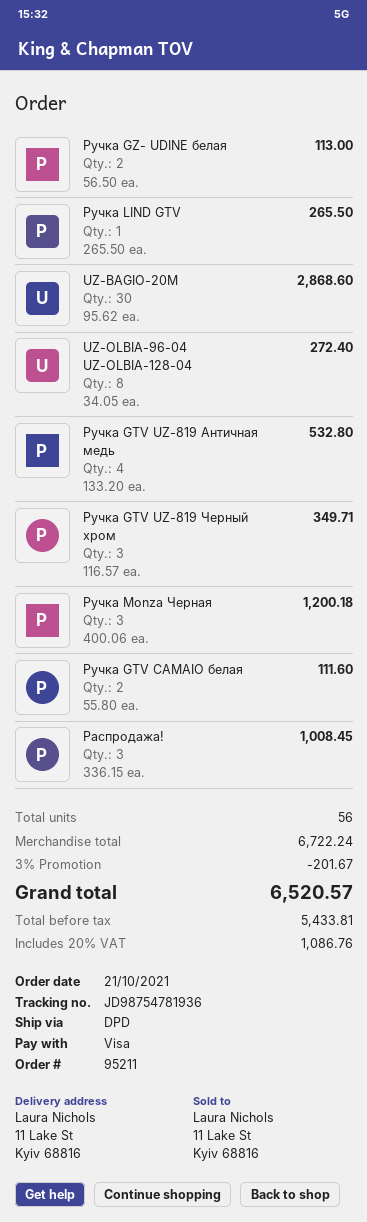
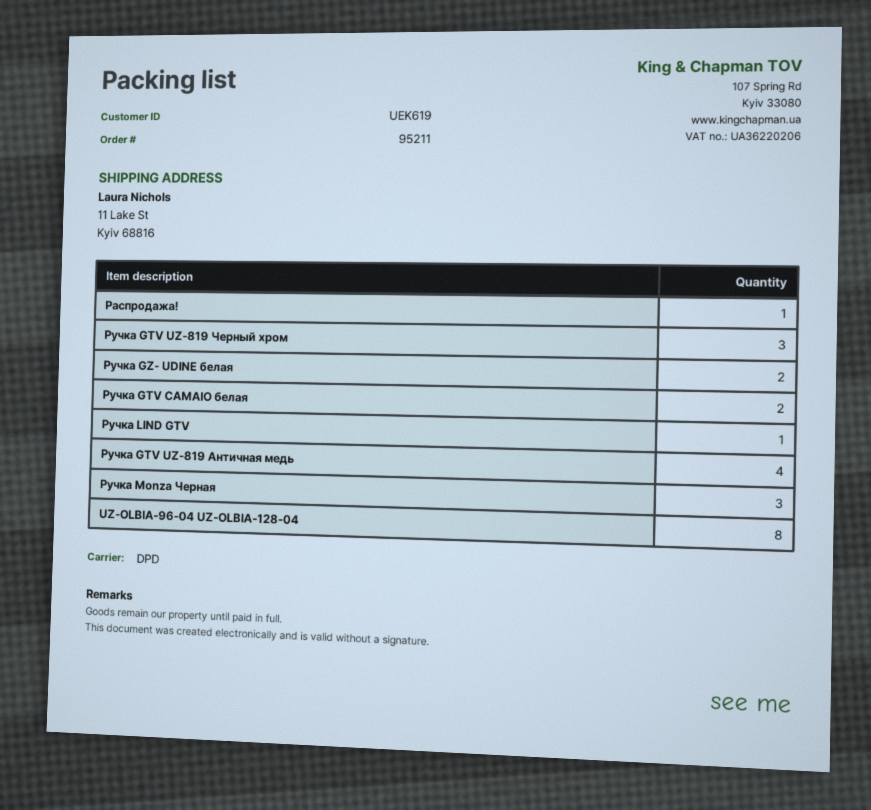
UZ-BAGIO-20M: 30 -> none
Распродажа!: 3 -> 1

